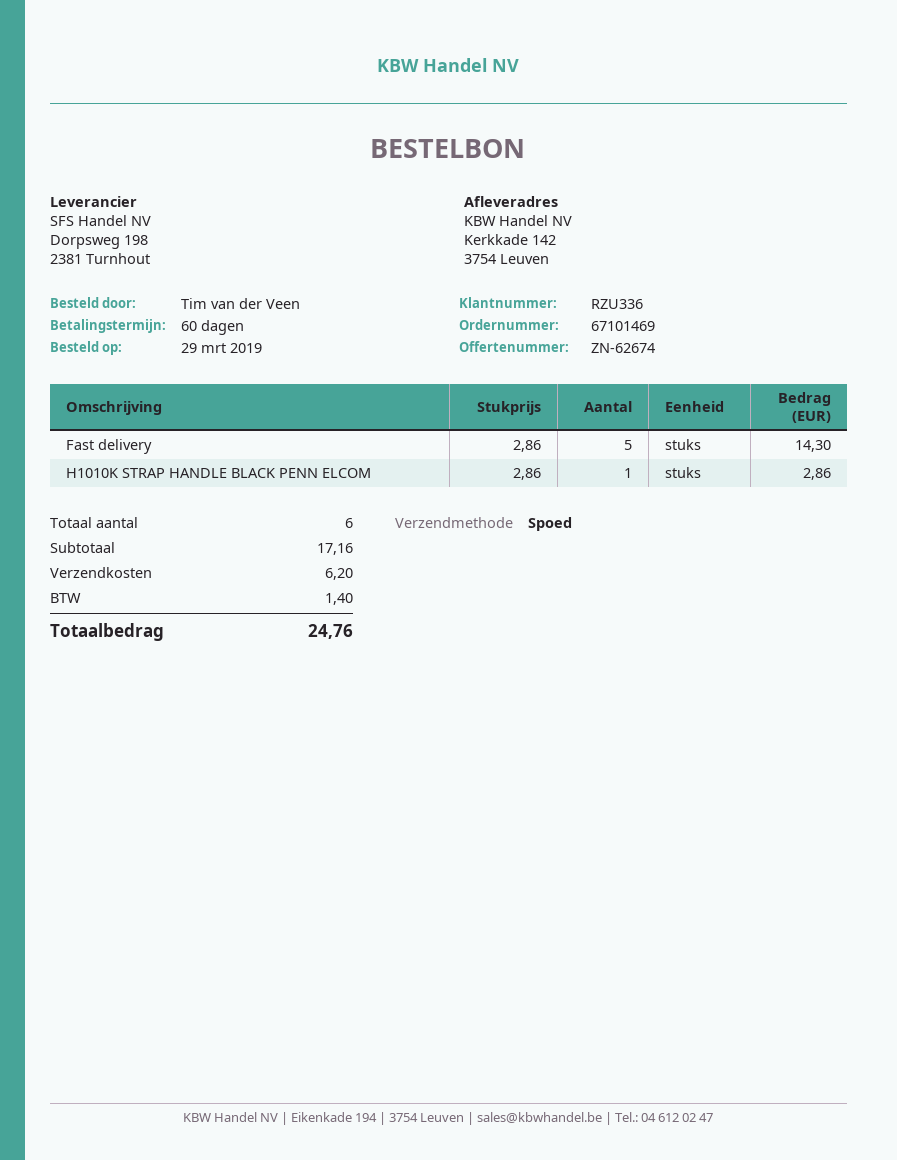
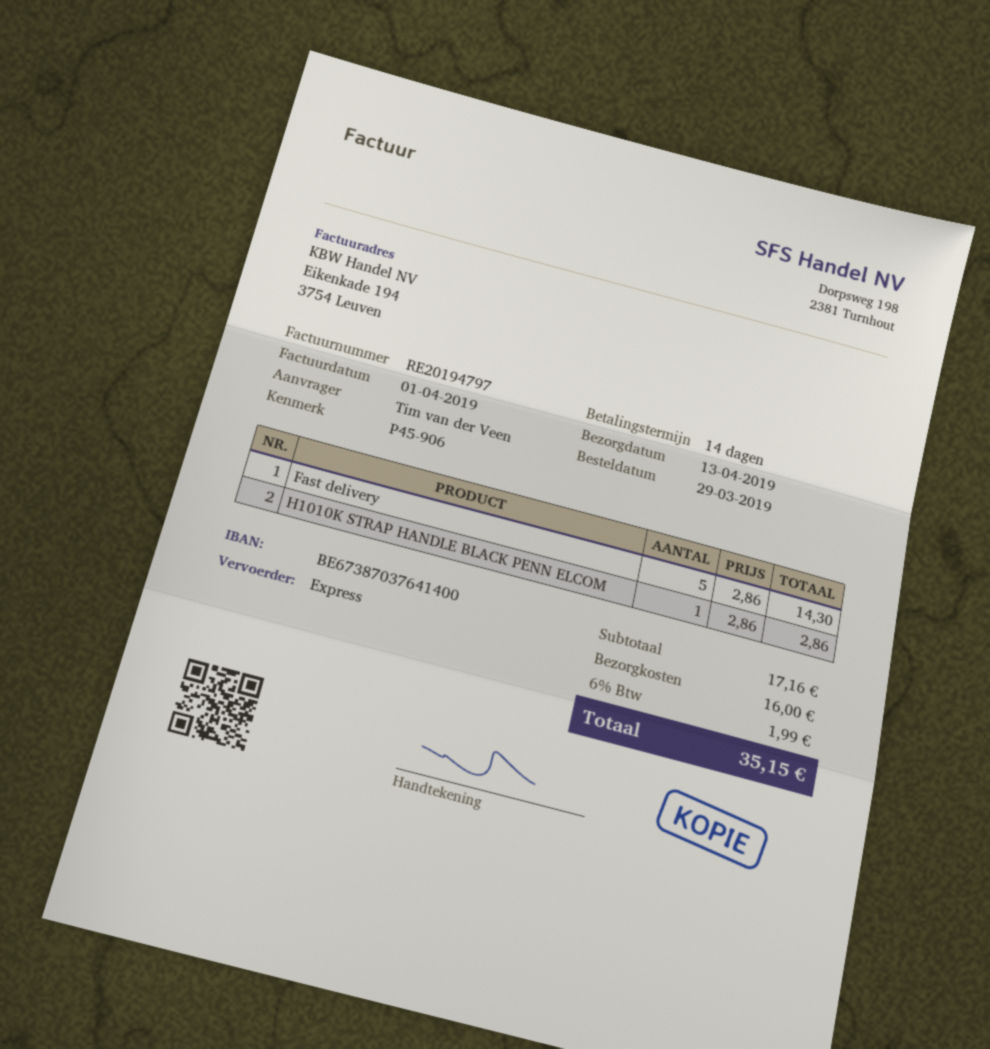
payment terms: 60 days -> 14 days
shipping: 6.20 -> 16.00
tax: 1.40 -> 1.99
total: 24.76 -> 35.15

